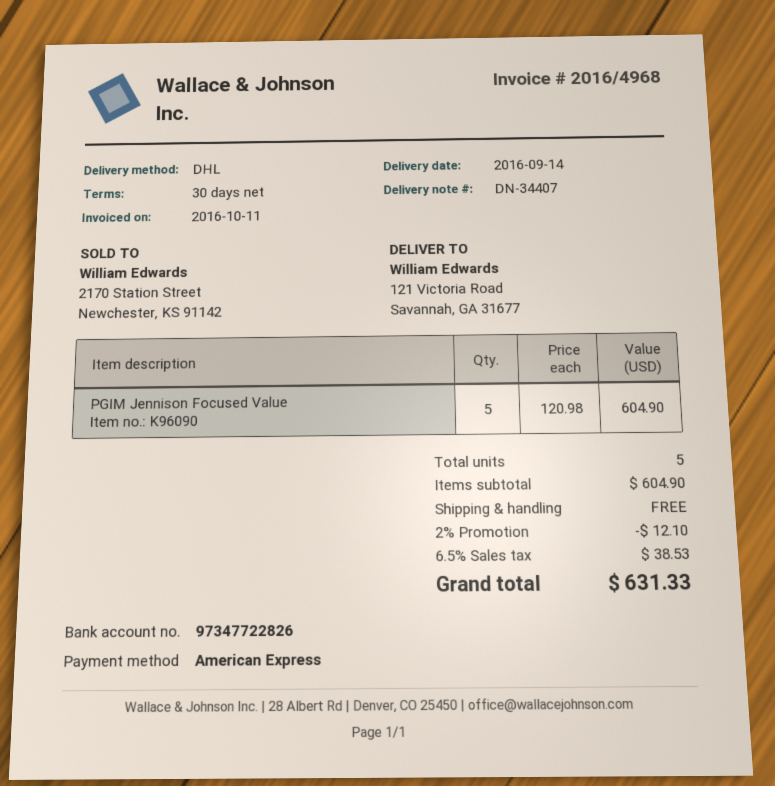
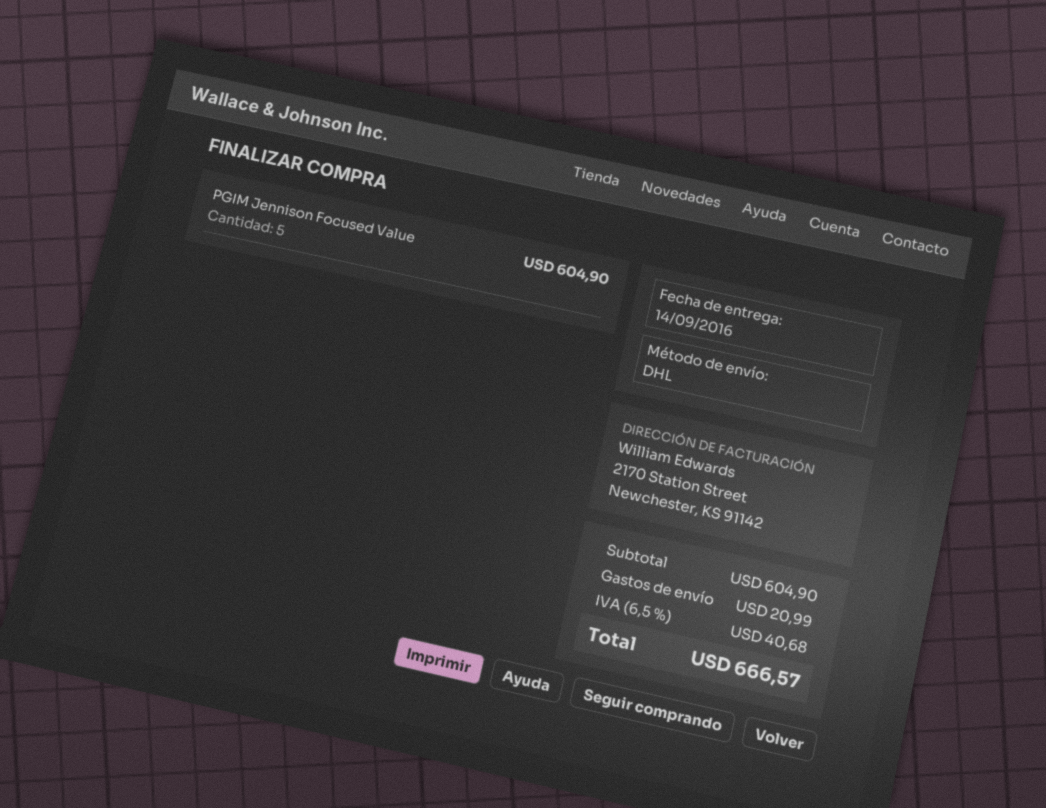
discount: 2% = 12.10 -> none
shipping: 0.00 -> 20.99
tax: 6.5% = 38.53 -> 6.5% = 40.68
total: 631.33 -> 666.57

